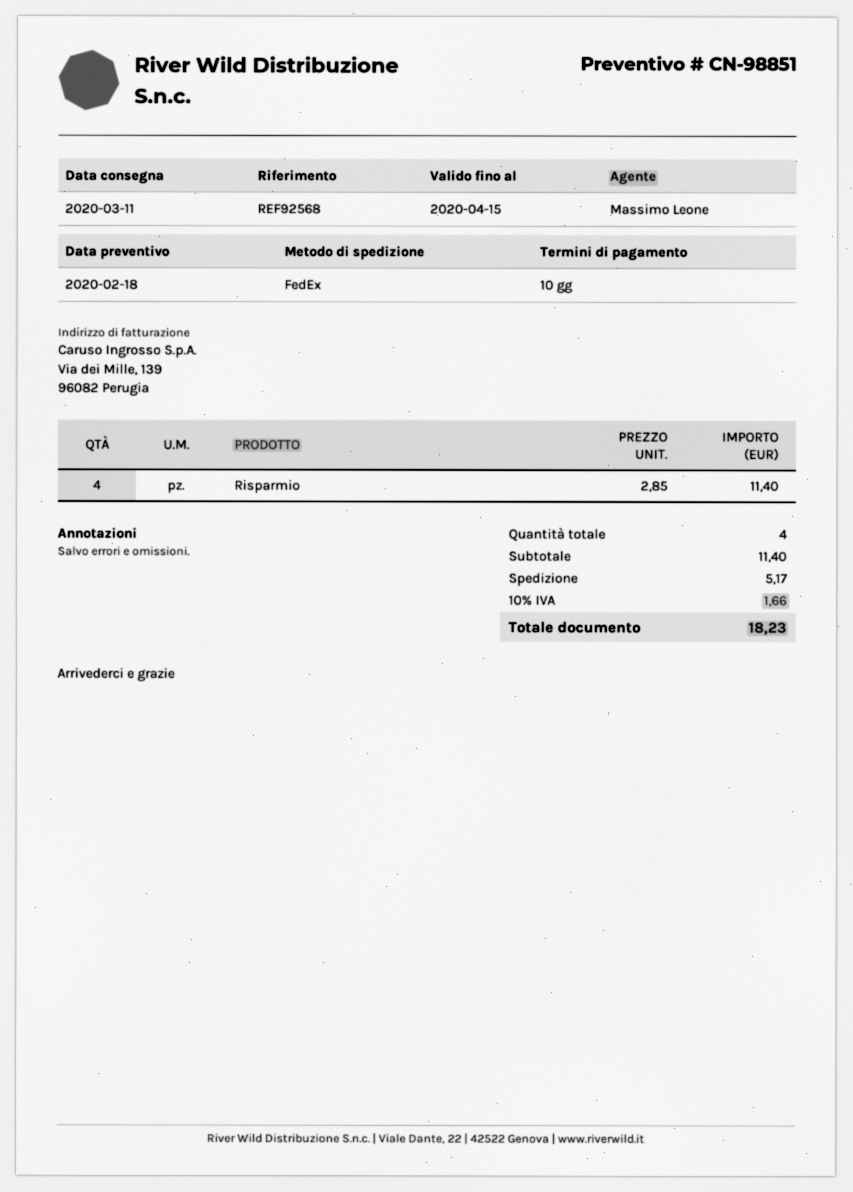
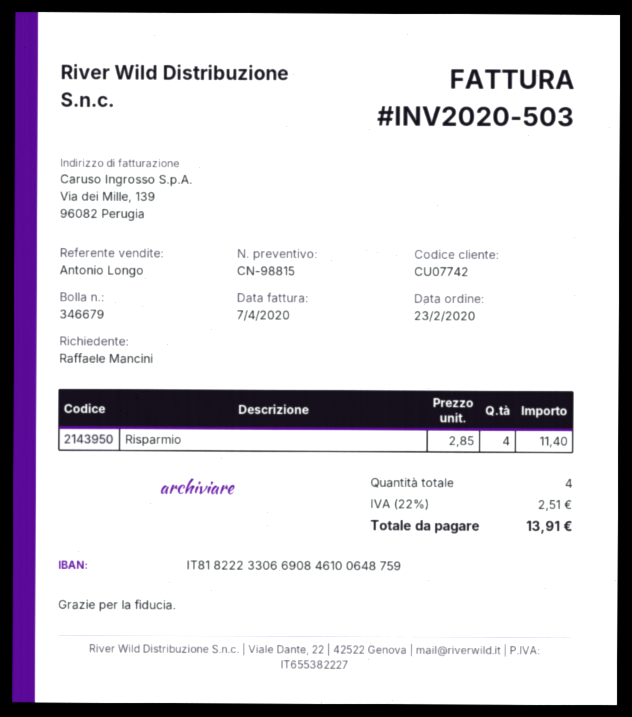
quote number: CN-98851 -> CN-98815
sales rep: Massimo Leone -> Antonio Longo
shipping: 5.17 -> none
tax: 10% = 1.66 -> 22% = 2.51
total: 18.23 -> 13.91

